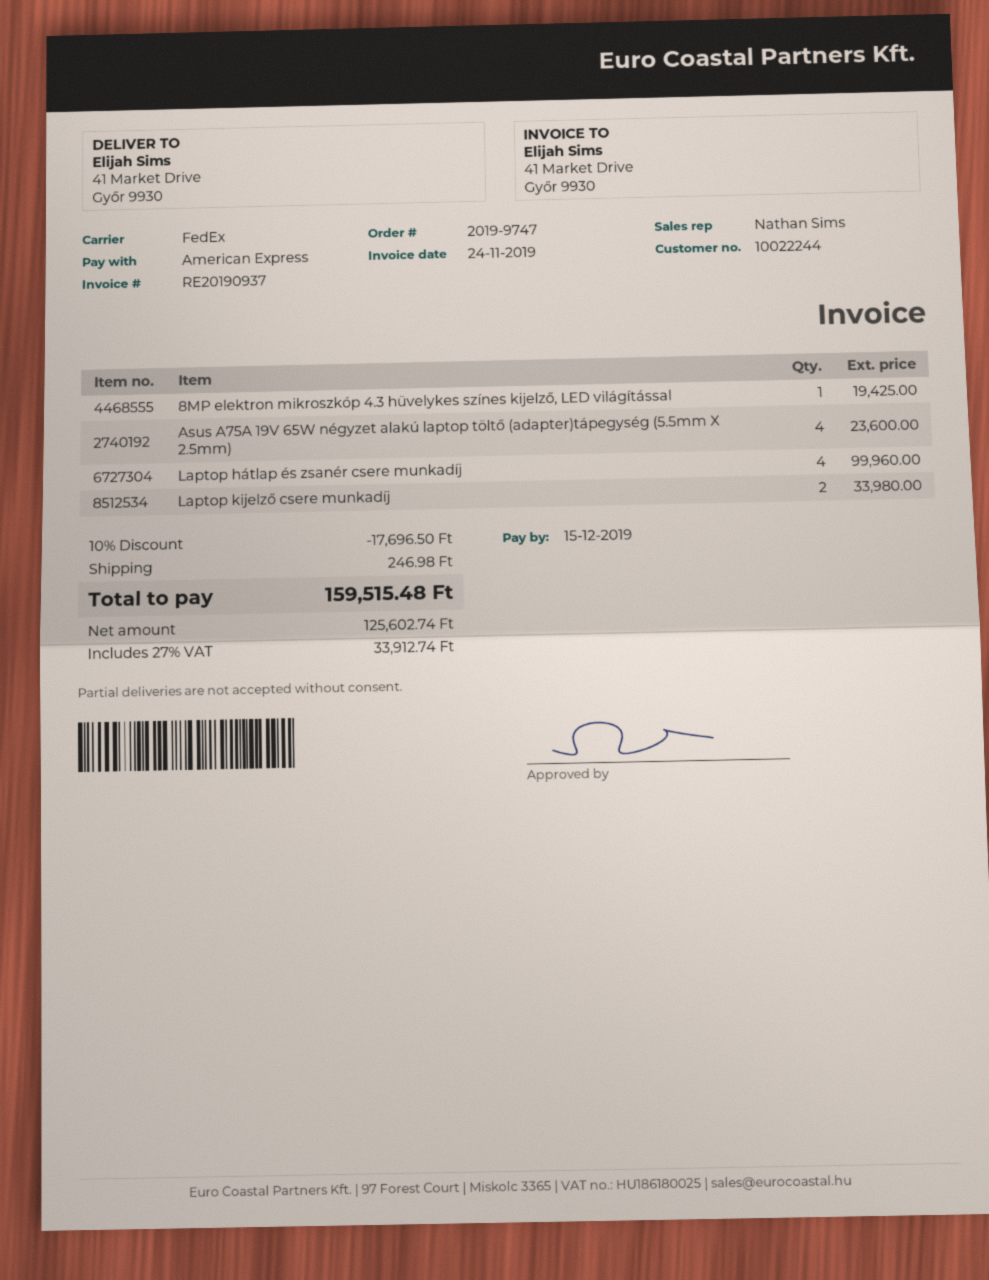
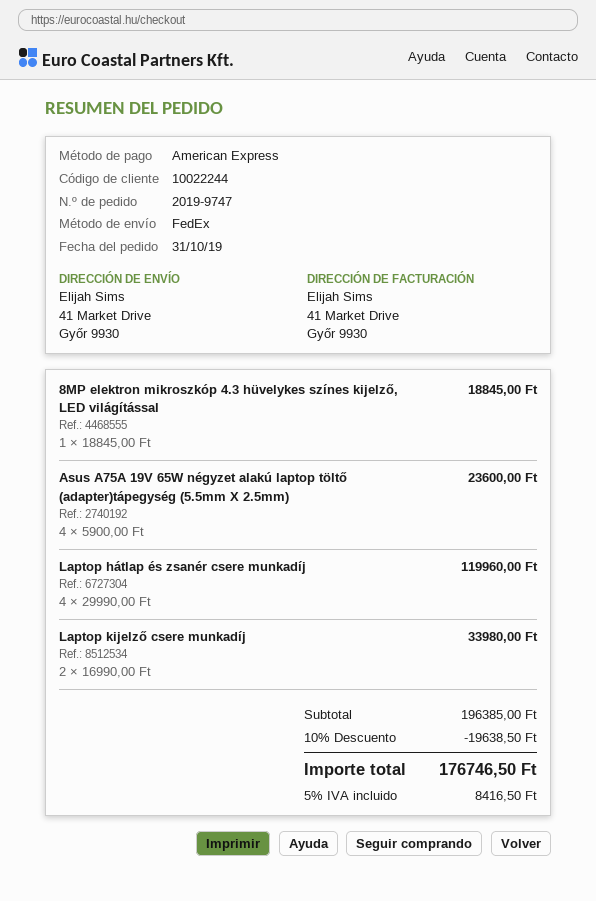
8MP elektron mikroszkóp 4.3 hüvelykes színes kijelző, LED világítással: 1 for 19425.00 -> 1 for 18845.00
Laptop hátlap és zsanér csere munkadíj: 4 for 99960.00 -> 4 for 119960.00
discount: 10% = 17696.50 -> 10% = 19638.50
shipping: 246.98 -> none
tax: 27% = 33912.74 -> 5% = 8416.50
total: 159515.48 -> 176746.50

